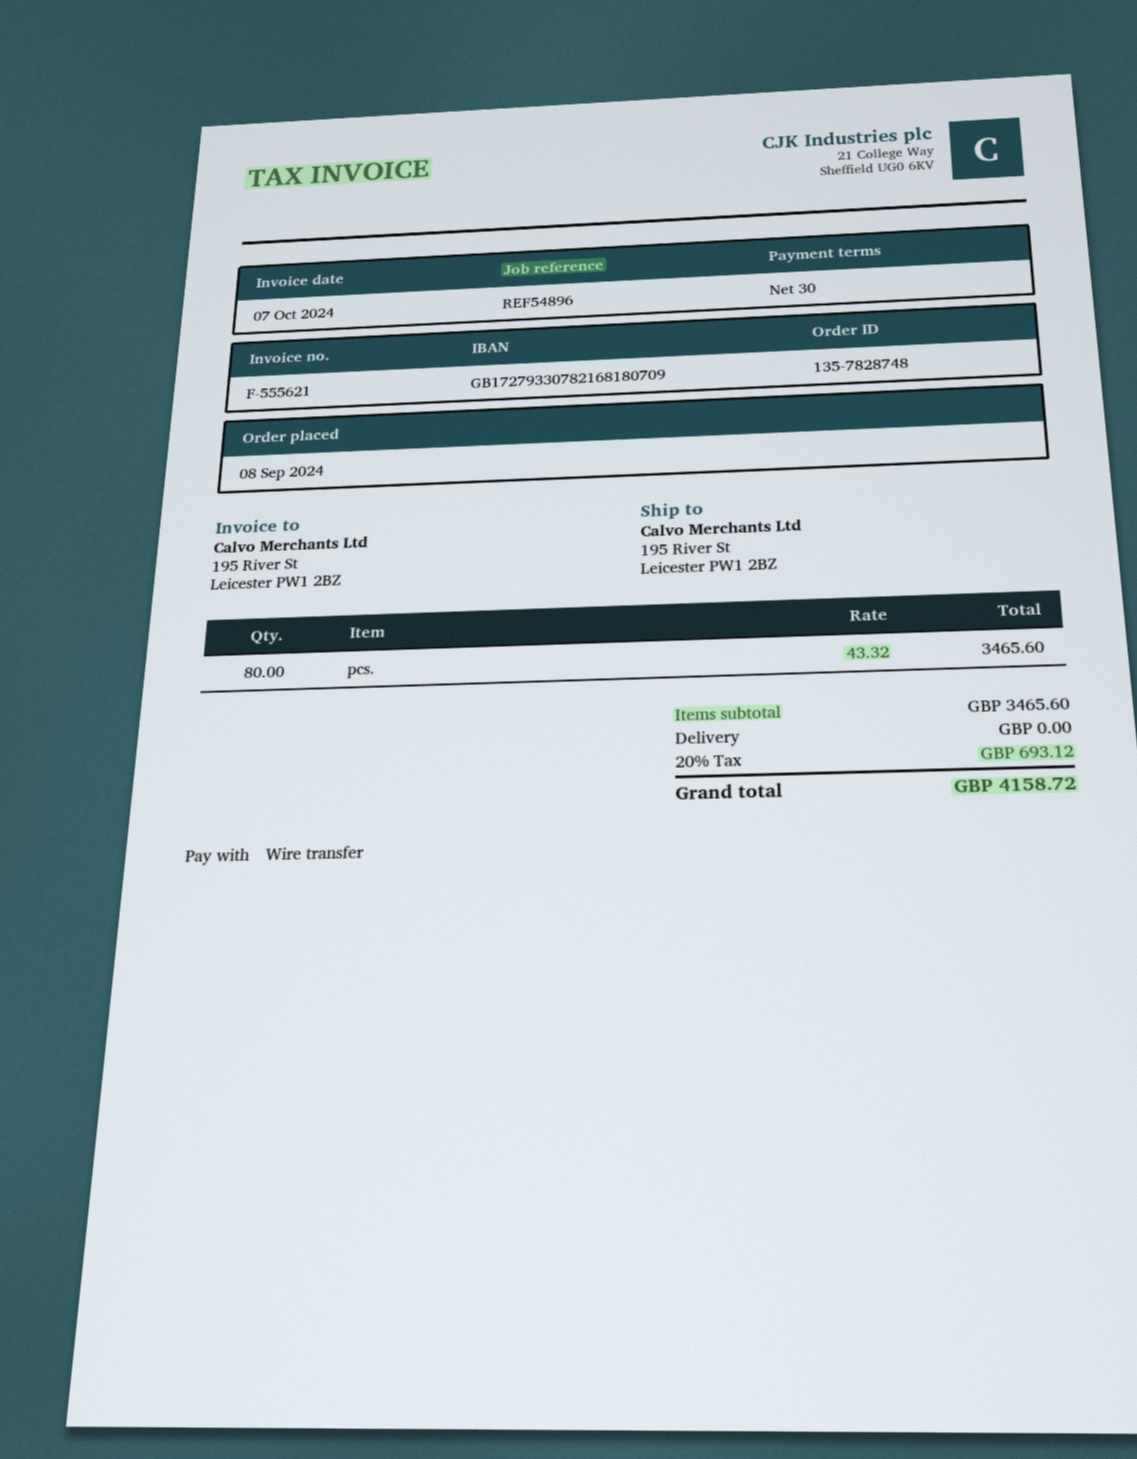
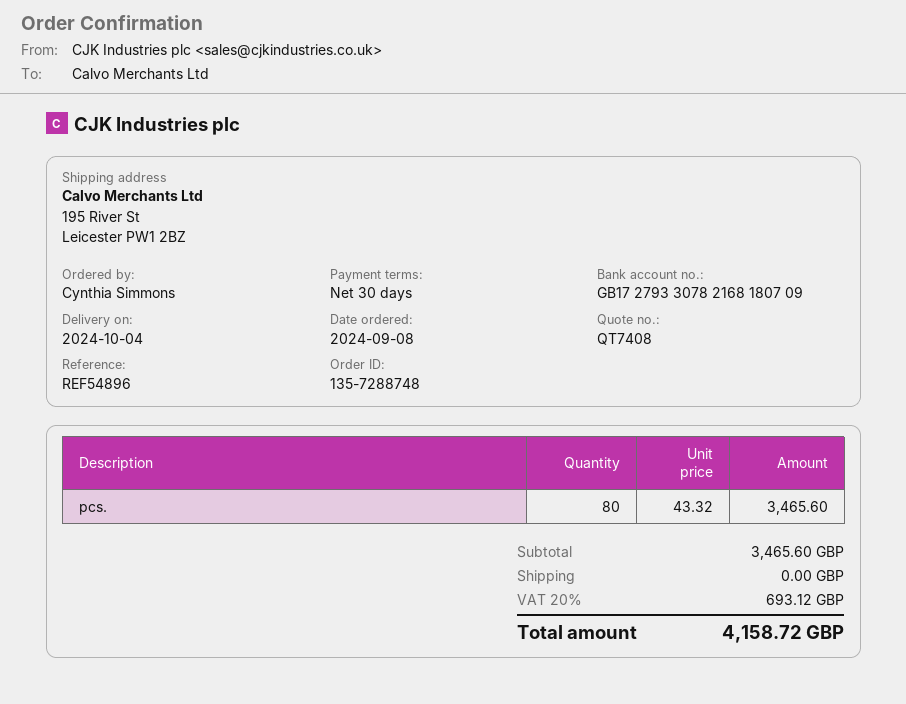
order number: 135-7828748 -> 135-7288748

